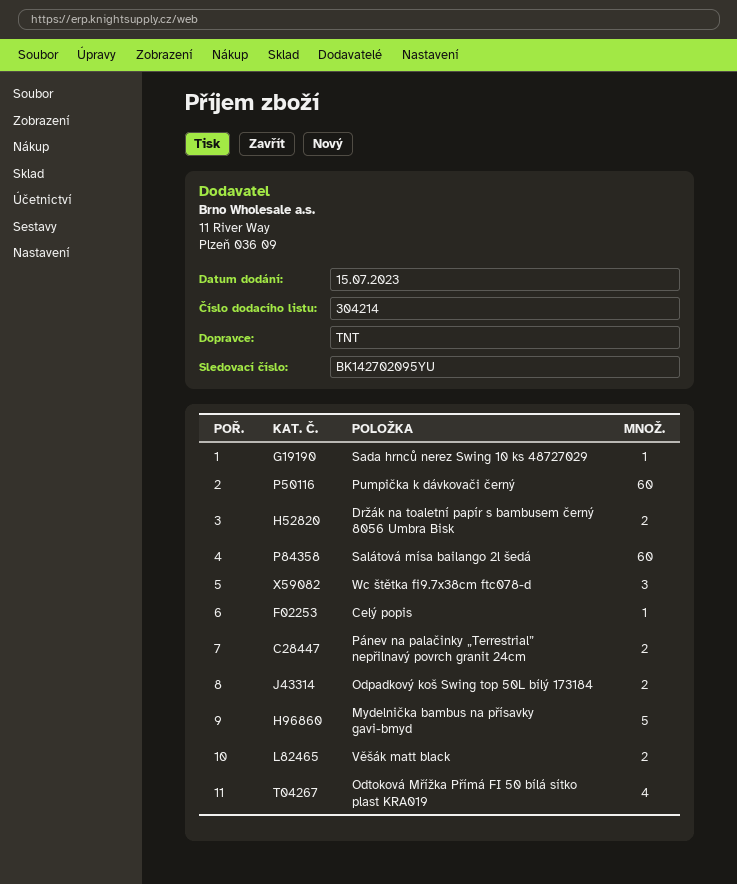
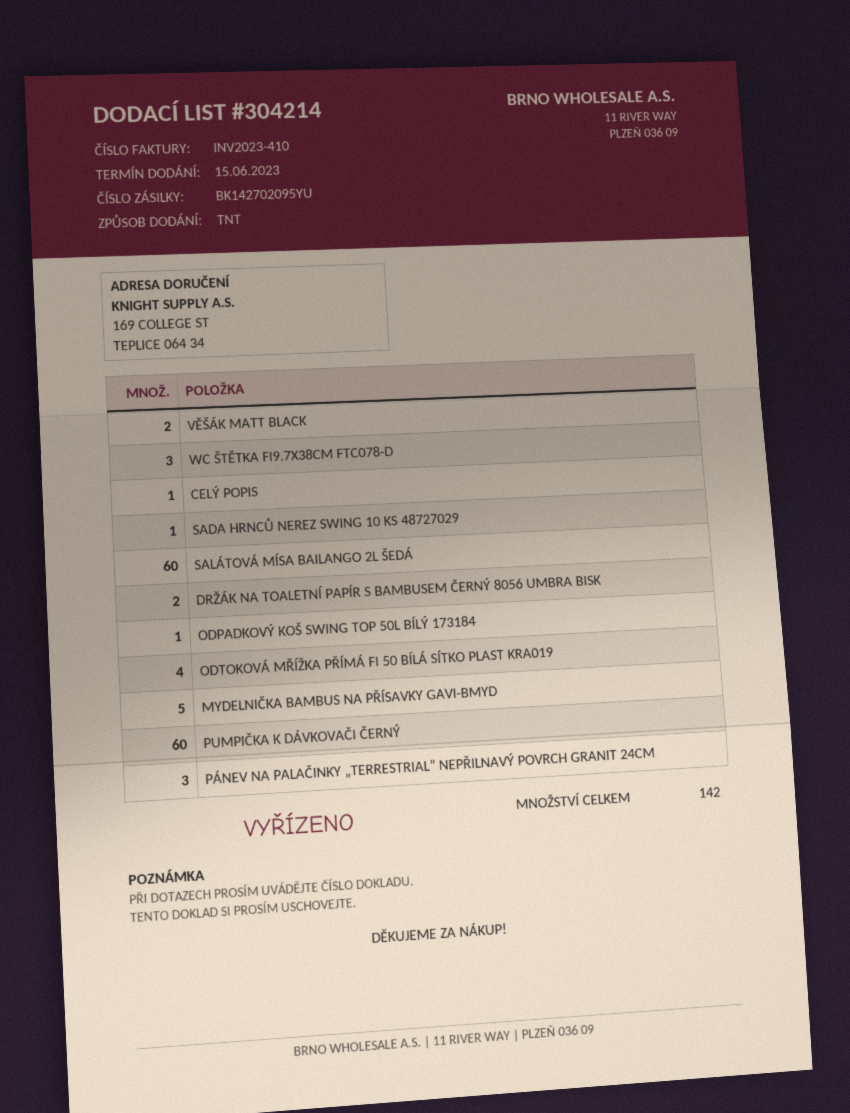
delivery date: 2023-07-15 -> 2023-06-15
Pánev na palačinky „Terrestrial” nepřilnavý povrch granit 24cm: 2 -> 3
Odpadkový koš Swing top 50L bílý 173184: 2 -> 1

